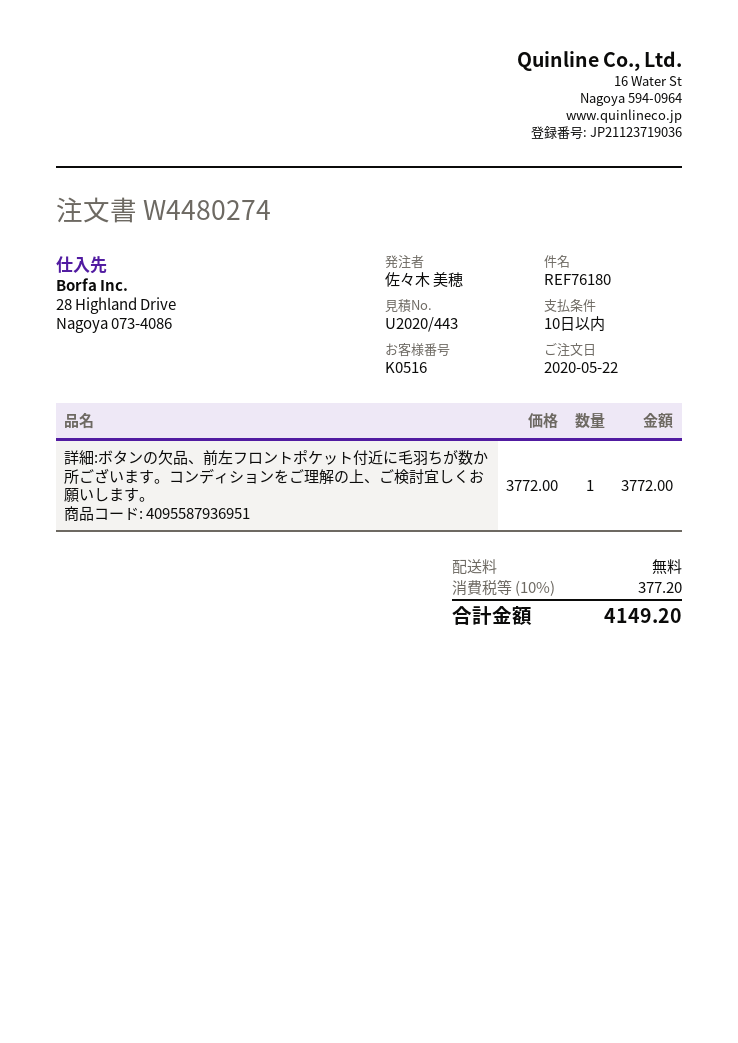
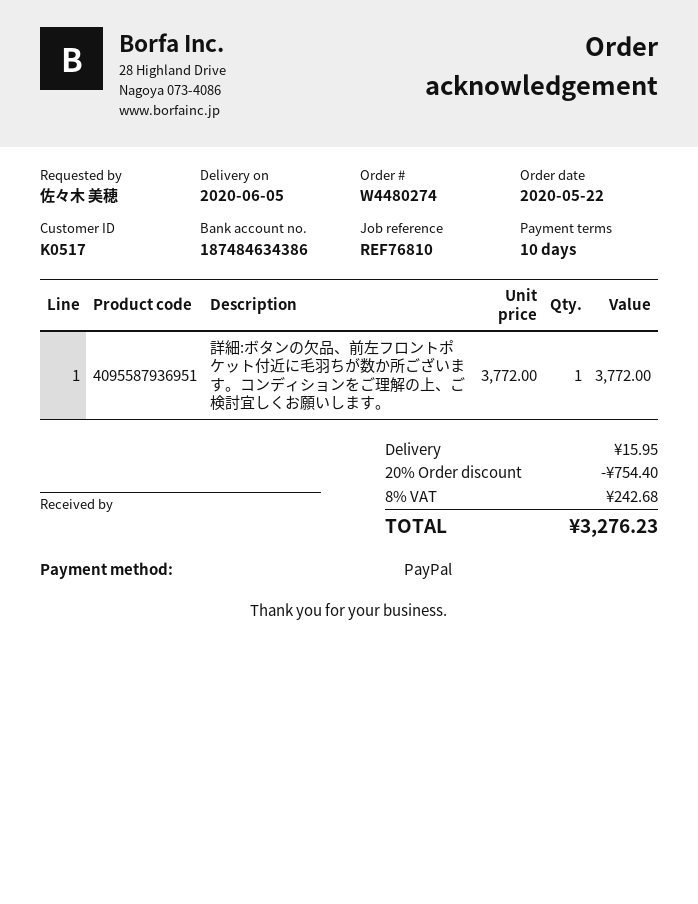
customer number: K0516 -> K0517
reference: REF76180 -> REF76810
discount: none -> 20% = 754.40
shipping: 0.00 -> 15.95
tax: 10% = 377.20 -> 8% = 242.68
total: 4149.20 -> 3276.23

